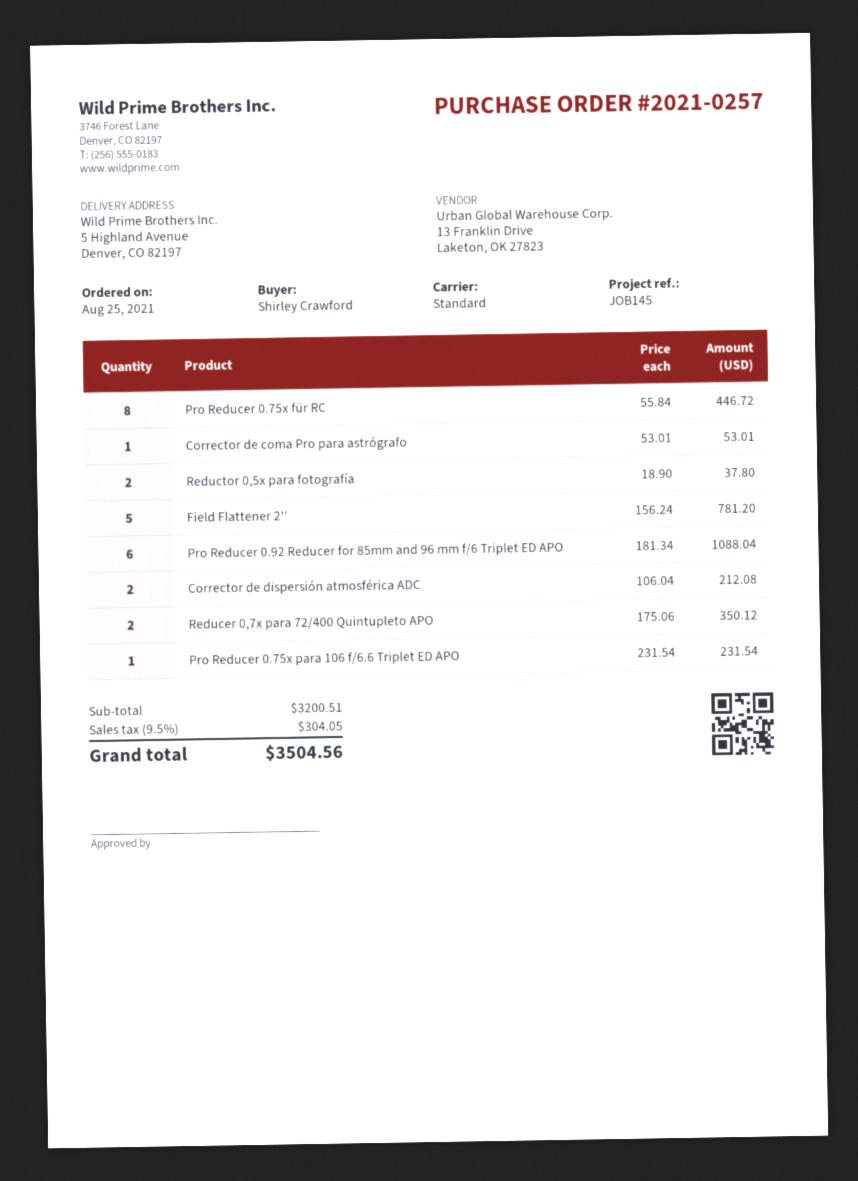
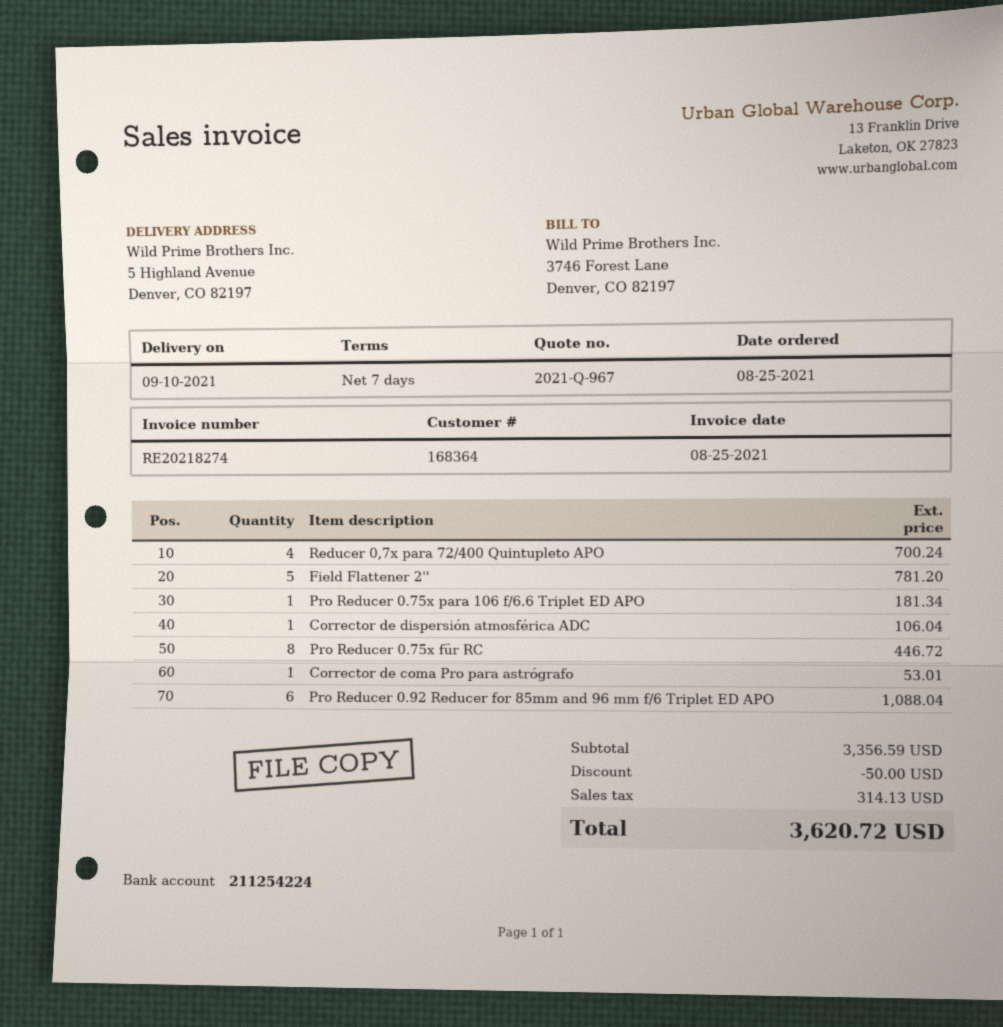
Reductor 0,5x para fotografía: 2 for 37.80 -> none
Corrector de dispersión atmosférica ADC: 2 for 212.08 -> 1 for 106.04
Reducer 0,7x para 72/400 Quintupleto APO: 2 for 350.12 -> 4 for 700.24
Pro Reducer 0.75x para 106 f/6.6 Triplet ED APO: 1 for 231.54 -> 1 for 181.34
subtotal: 3200.51 -> 3356.59
discount: none -> 50.00
tax: 304.05 -> 314.13
total: 3504.56 -> 3620.72

